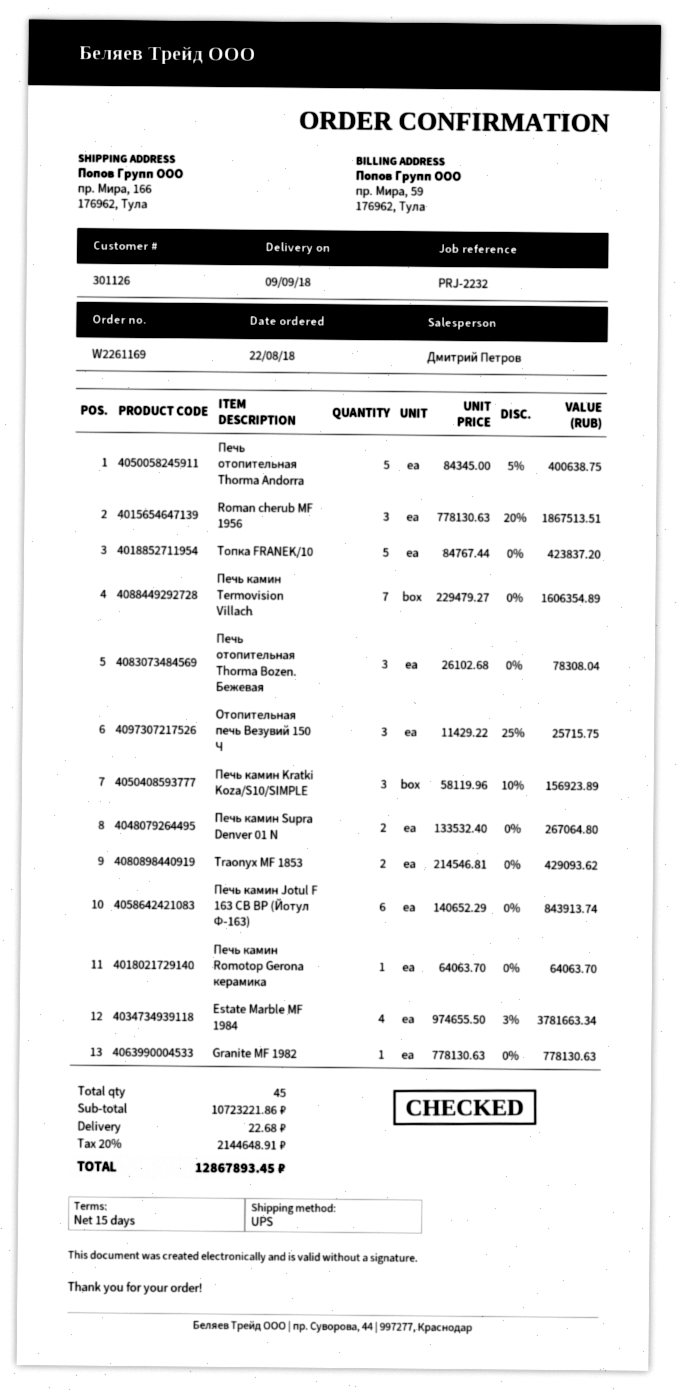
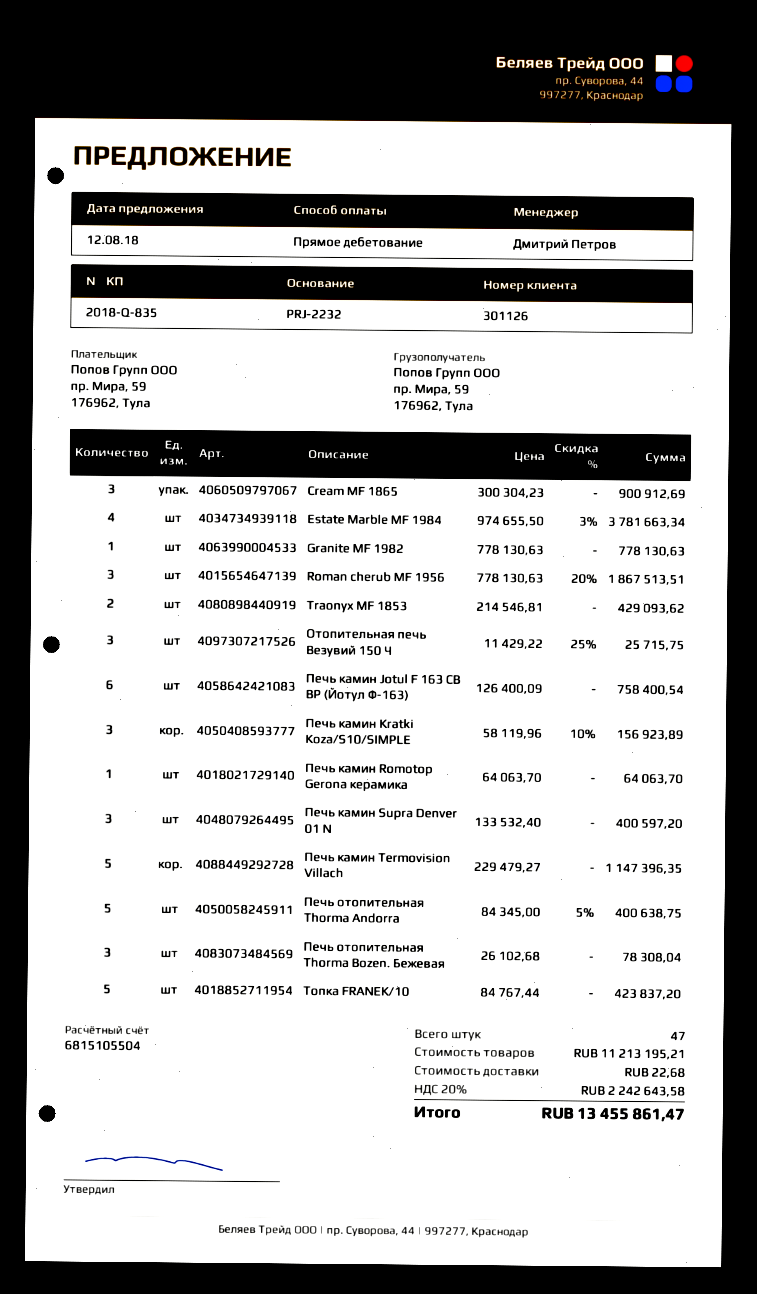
ship to: пр. Мира, 166, 176962, Тула -> пр. Мира, 59, 176962, Тула
Печь камин Termovision Villach: 7 x 229479.27 = 1606354.89 -> 5 x 229479.27 = 1147396.35
Печь камин Supra Denver 01 N: 2 x 133532.40 = 267064.80 -> 3 x 133532.40 = 400597.20
Печь камин Jotul F 163 CB BP (Йотул Ф-163): 6 x 140652.29 = 843913.74 -> 6 x 126400.09 = 758400.54
Cream MF 1865: none -> 3 x 300304.23 = 900912.69
total quantity: 45 -> 47
subtotal: 10723221.86 -> 11213195.21
tax: 20% = 2144648.91 -> 20% = 2242643.58
total: 12867893.45 -> 13455861.47

